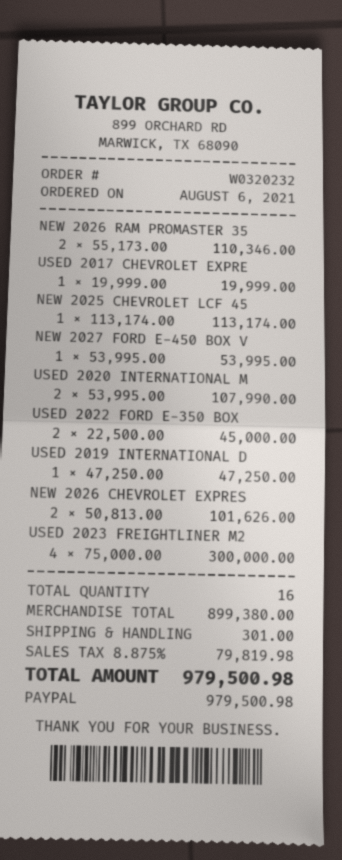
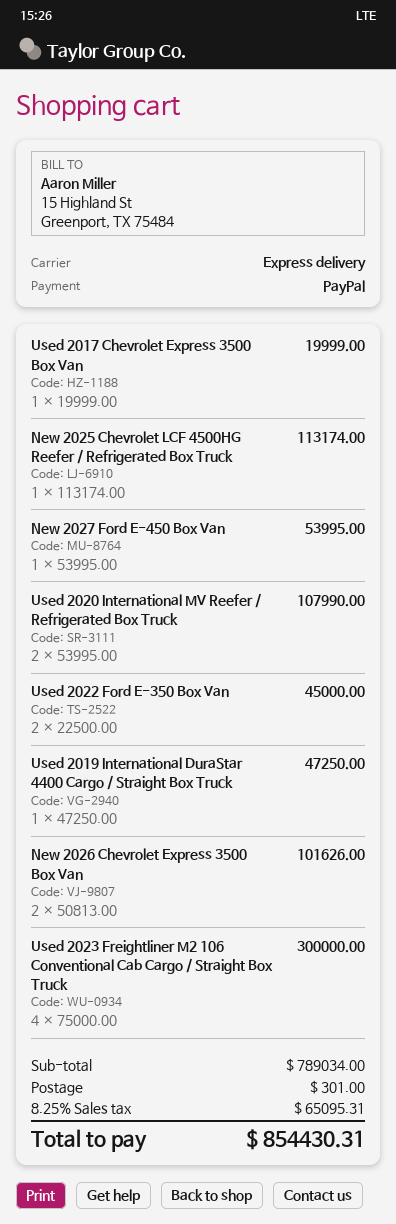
NEW 2026 RAM PROMASTER 35: 2 x 55173.00 = 110346.00 -> none
subtotal: 899380.00 -> 789034.00
tax: 8.875% = 79819.98 -> 8.25% = 65095.31
total: 979500.98 -> 854430.31

